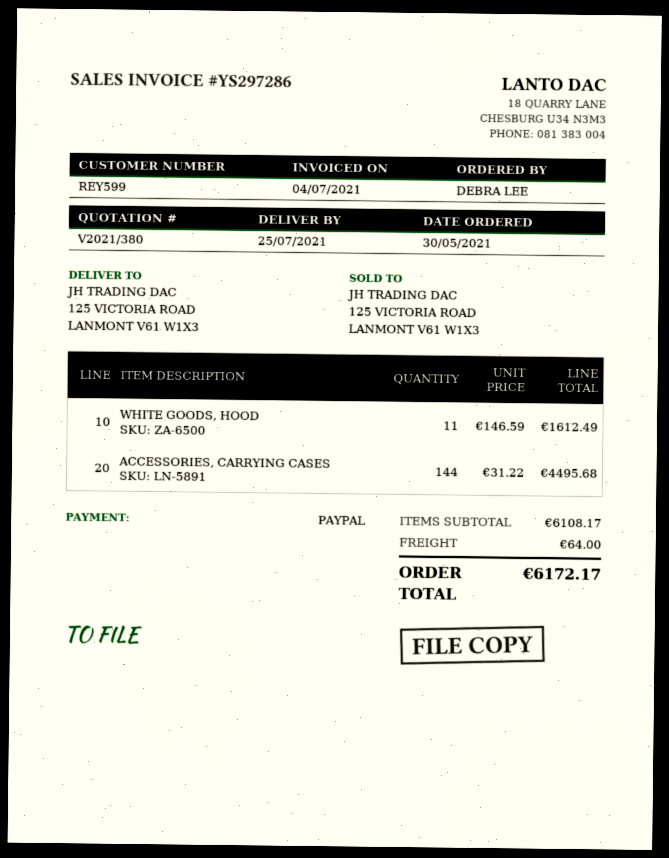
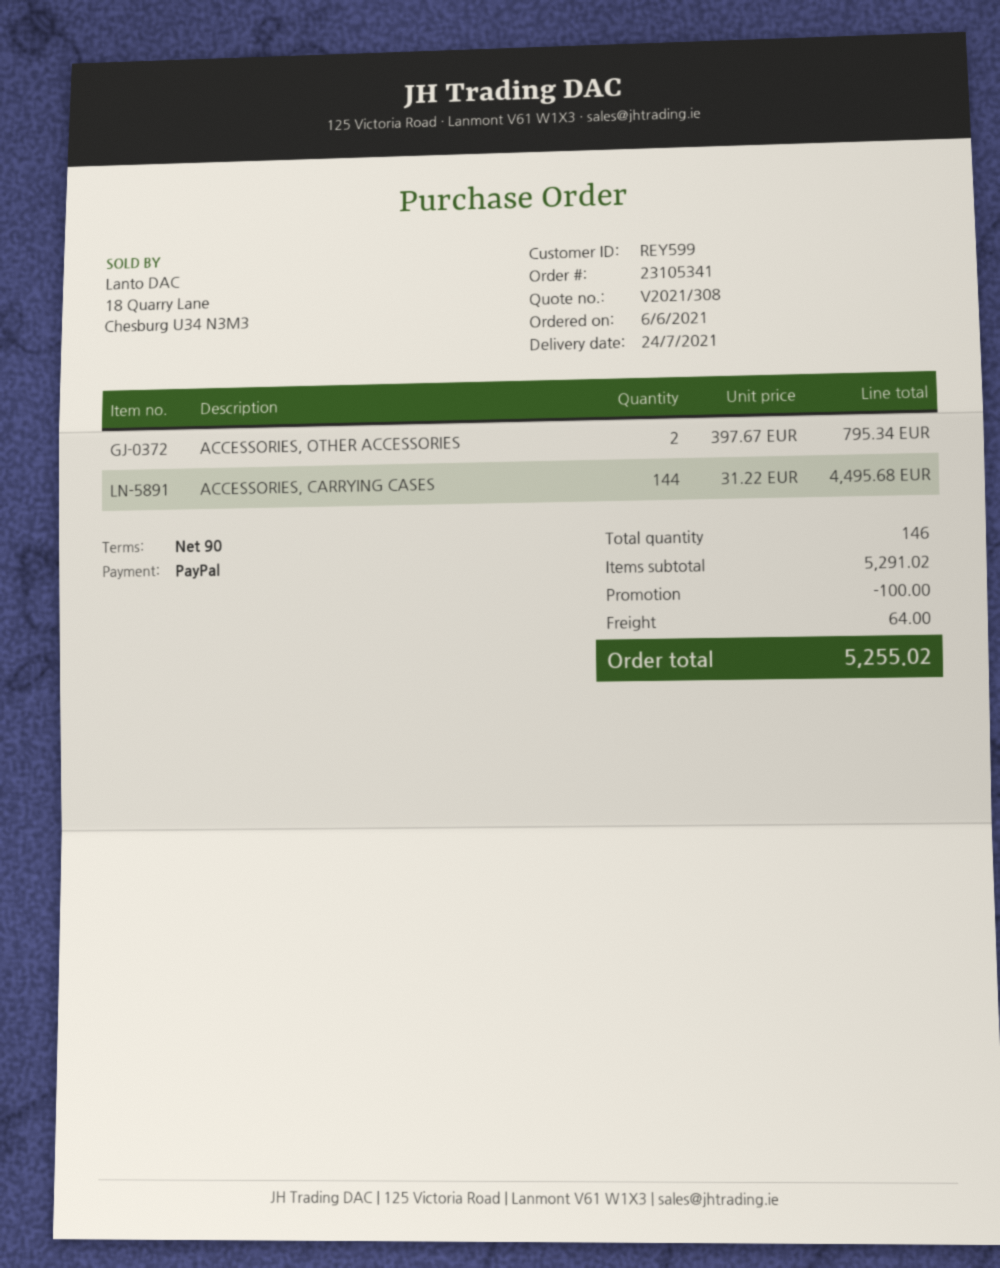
quote number: V2021/380 -> V2021/308
order date: 2021-05-30 -> 2021-06-06
delivery date: 2021-07-25 -> 2021-07-24
WHITE GOODS, HOOD: 11 x 146.59 = 1612.49 -> none
ACCESSORIES, OTHER ACCESSORIES: none -> 2 x 397.67 = 795.34
subtotal: 6108.17 -> 5291.02
discount: none -> 100.00
total: 6172.17 -> 5255.02

